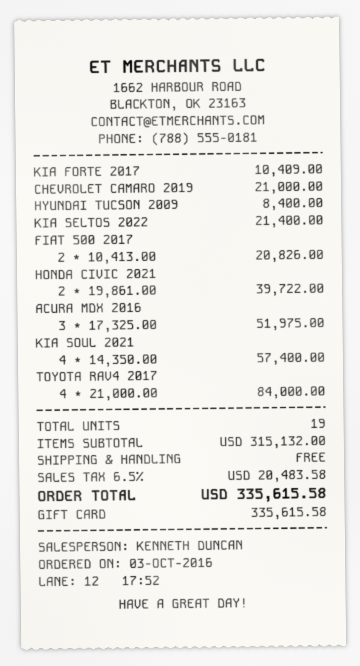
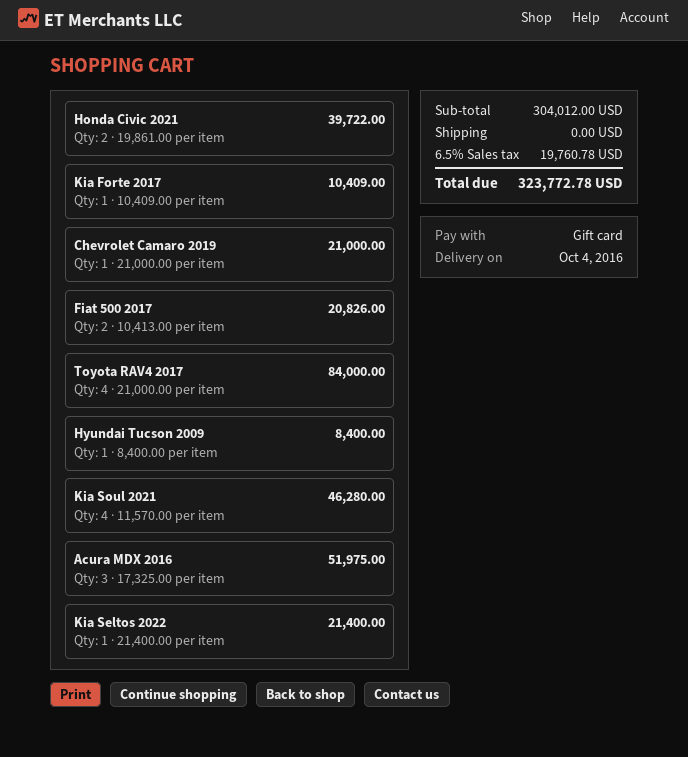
KIA SOUL 2021: 4 x 14350.00 = 57400.00 -> 4 x 11570.00 = 46280.00
subtotal: 315132.00 -> 304012.00
tax: 6.5% = 20483.58 -> 6.5% = 19760.78
total: 335615.58 -> 323772.78

